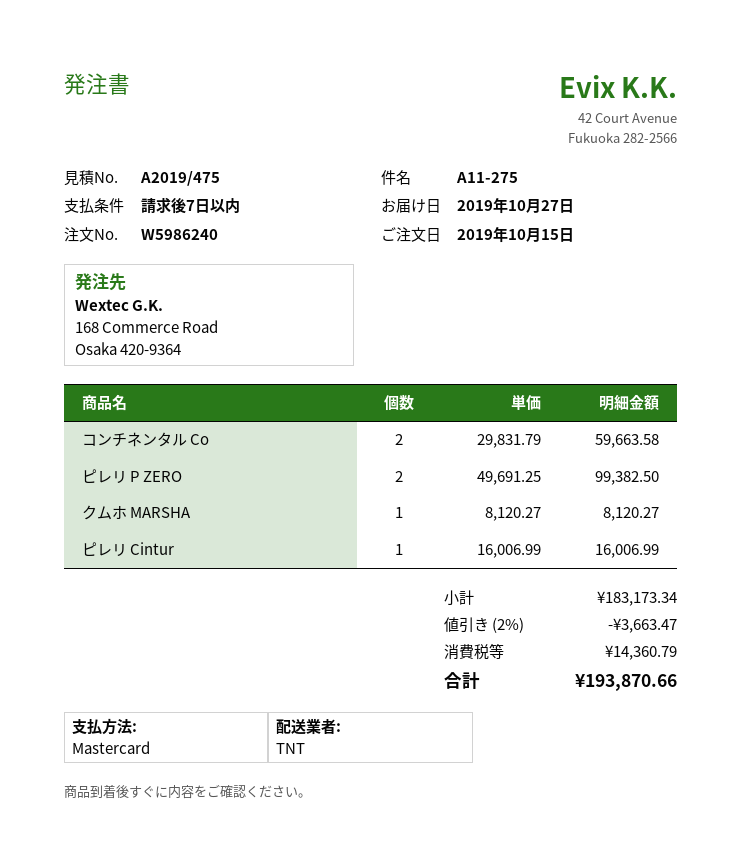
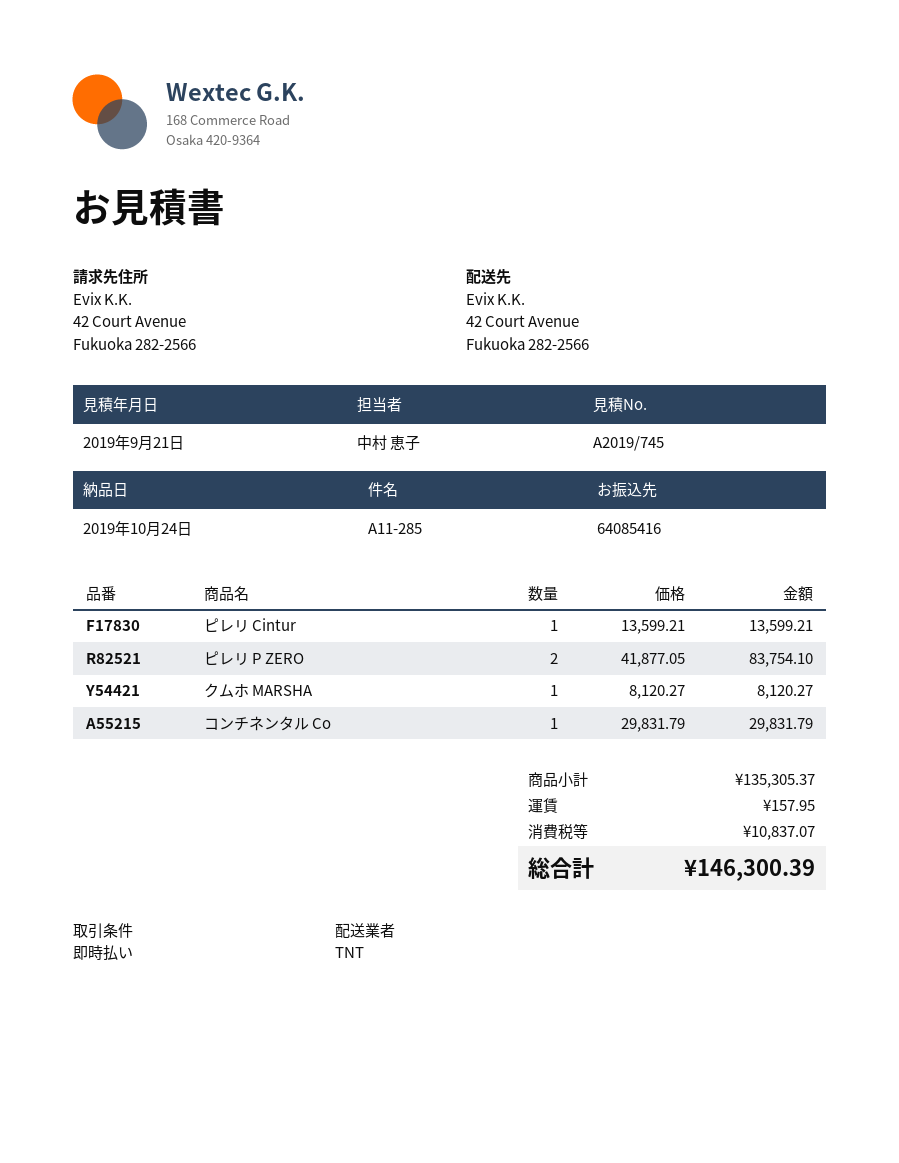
quote number: A2019/475 -> A2019/745
delivery date: 2019-10-27 -> 2019-10-24
payment terms: 7 days -> on receipt
reference: A11-275 -> A11-285
コンチネンタル Co: 2 x 29831.79 = 59663.58 -> 1 x 29831.79 = 29831.79
ピレリ P ZERO: 2 x 49691.25 = 99382.50 -> 2 x 41877.05 = 83754.10
ピレリ Cintur: 1 x 16006.99 = 16006.99 -> 1 x 13599.21 = 13599.21
subtotal: 183173.34 -> 135305.37
discount: 2% = 3663.47 -> none
shipping: none -> 157.95
tax: 14360.79 -> 10837.07
total: 193870.66 -> 146300.39

